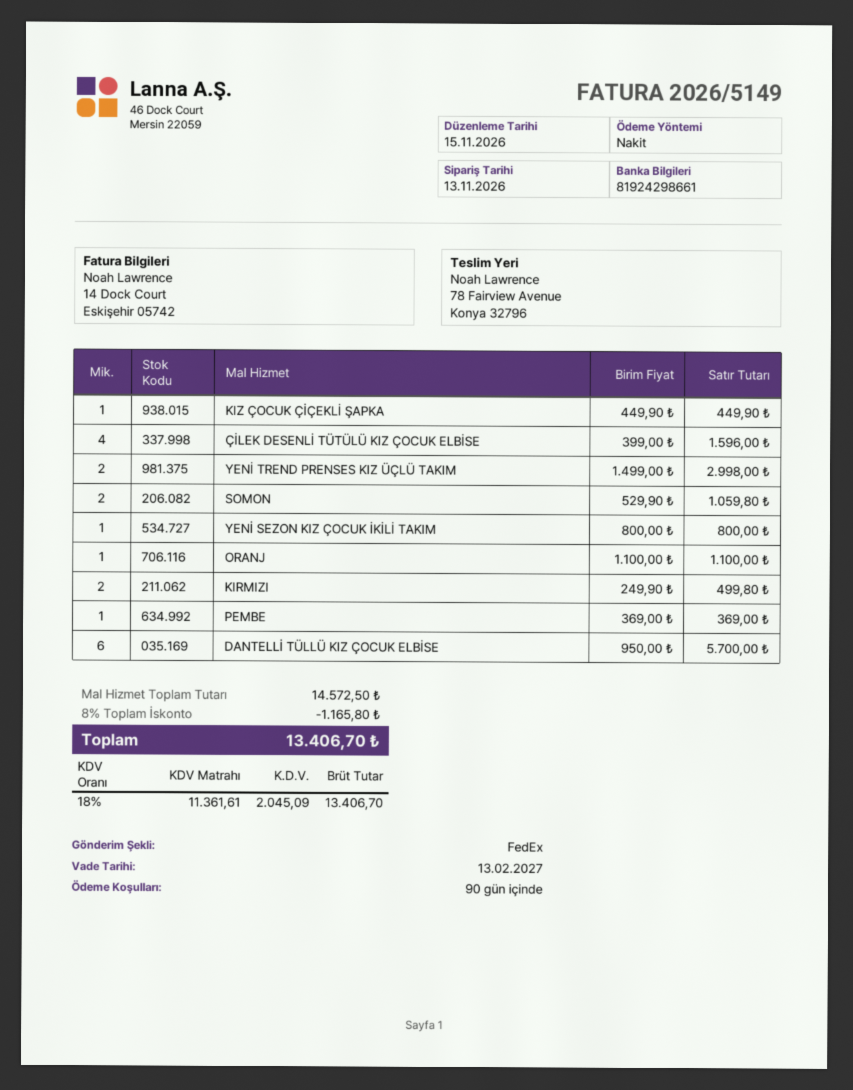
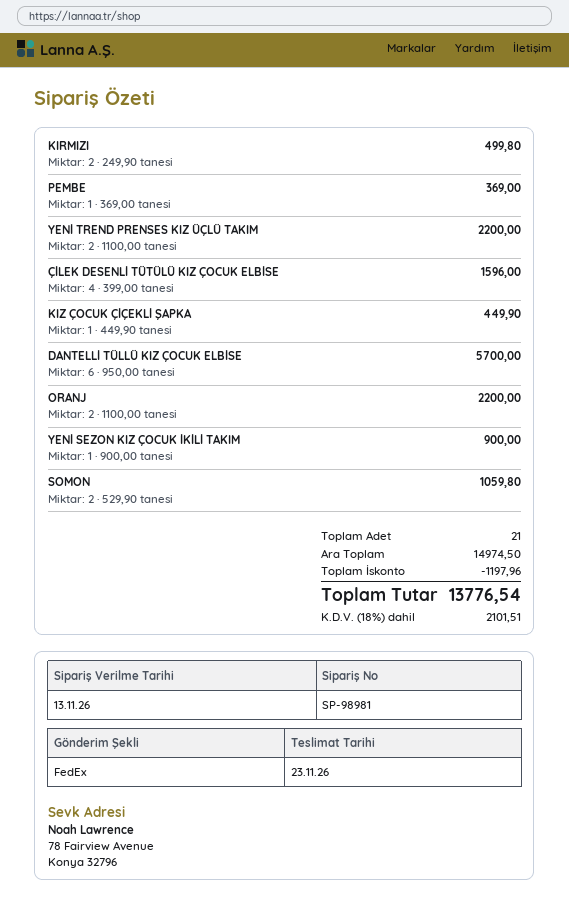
YENİ TREND PRENSES KIZ ÜÇLÜ TAKIM: 2 x 1499.00 = 2998.00 -> 2 x 1100.00 = 2200.00
YENİ SEZON KIZ ÇOCUK İKİLİ TAKIM: 1 x 800.00 = 800.00 -> 1 x 900.00 = 900.00
ORANJ: 1 x 1100.00 = 1100.00 -> 2 x 1100.00 = 2200.00
subtotal: 14572.50 -> 14974.50
discount: 1165.80 -> 1197.96
tax: 18% = 2045.09 -> 18% = 2101.51
total: 13406.70 -> 13776.54

